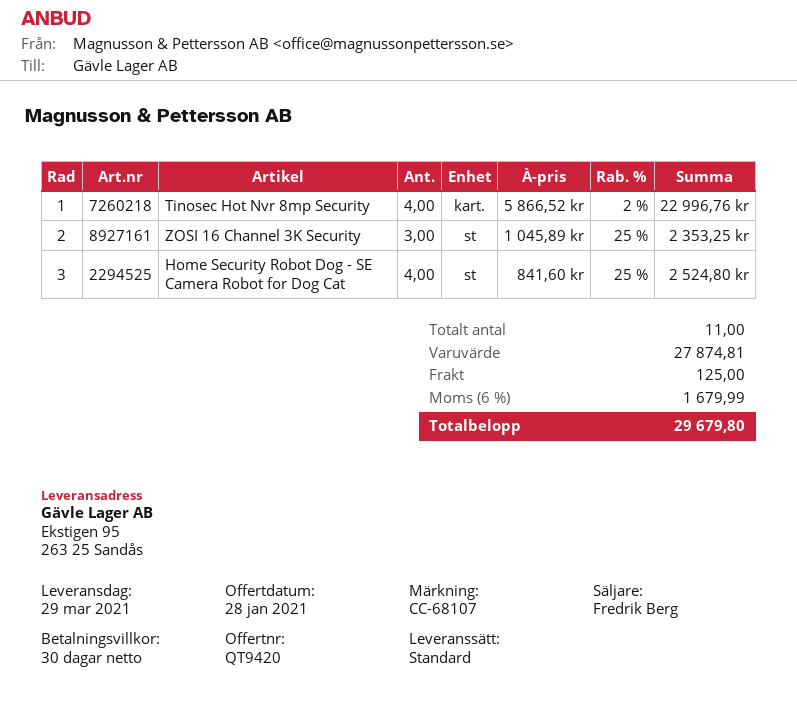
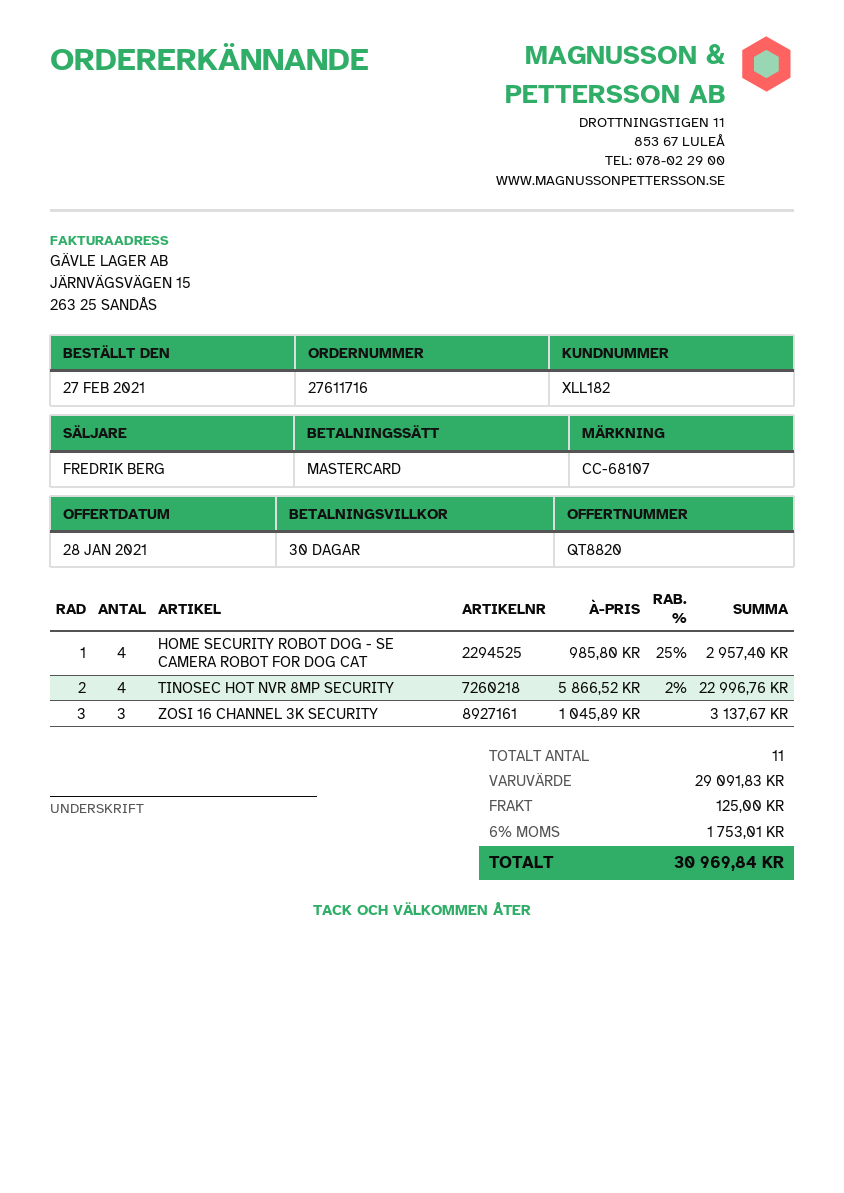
quote number: QT9420 -> QT8820
ZOSI 16 Channel 3K Security: 3 x 1045.89 - 25% = 2353.25 -> 3 x 1045.89 = 3137.67
Home Security Robot Dog - SE Camera Robot for Dog Cat: 4 x 841.60 - 25% = 2524.80 -> 4 x 985.80 - 25% = 2957.40
subtotal: 27874.81 -> 29091.83
tax: 6% = 1679.99 -> 6% = 1753.01
total: 29679.80 -> 30969.84

